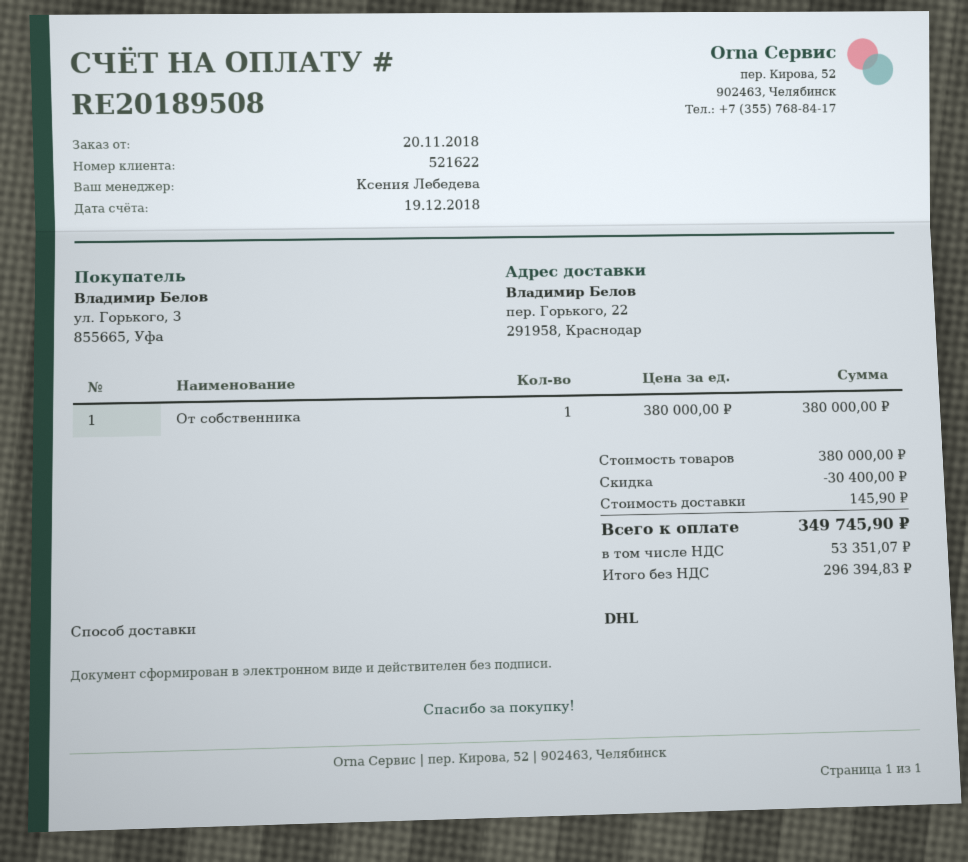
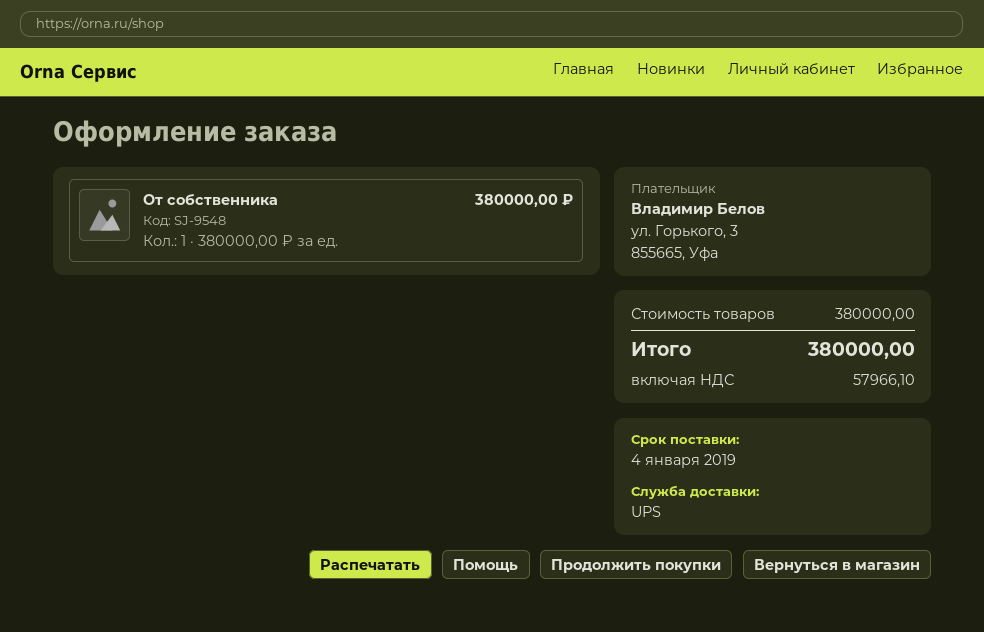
shipping method: DHL -> UPS
discount: 30400.00 -> none
shipping: 145.90 -> none
tax: 53351.07 -> 57966.10
total: 349745.90 -> 380000.00

